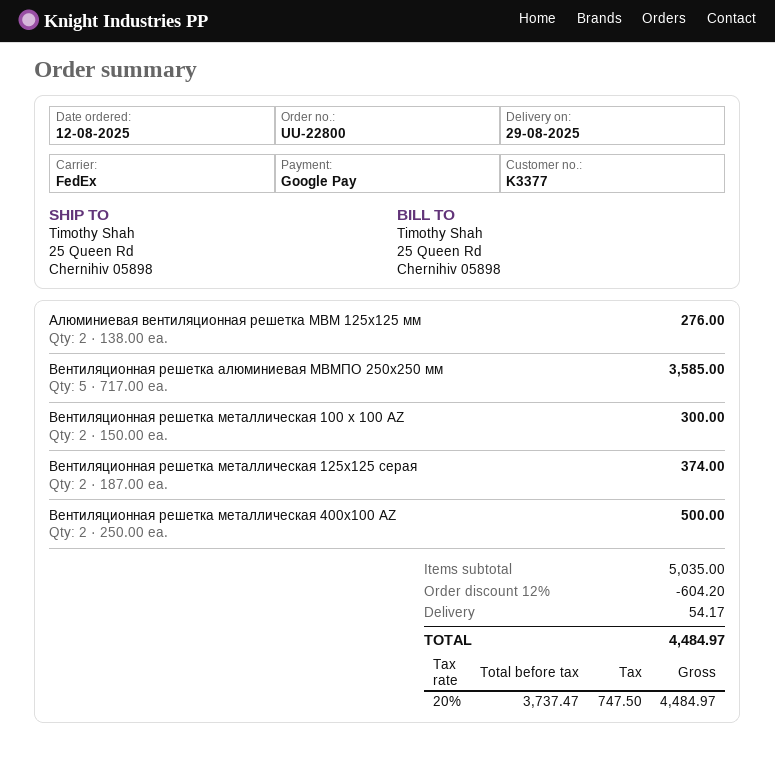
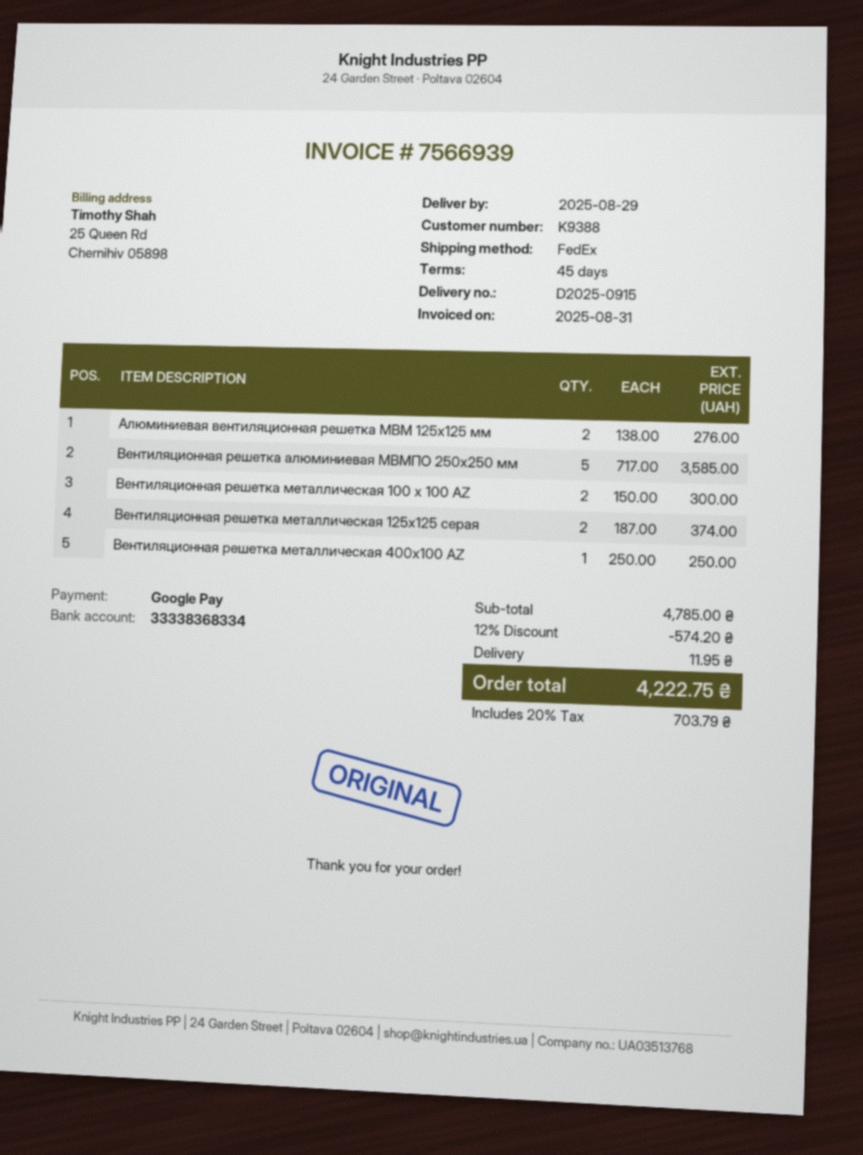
customer number: K3377 -> K9388
Вентиляционная решетка металлическая 400х100 AZ: 2 x 250.00 = 500.00 -> 1 x 250.00 = 250.00
subtotal: 5035.00 -> 4785.00
discount: 12% = 604.20 -> 12% = 574.20
shipping: 54.17 -> 11.95
tax: 20% = 747.50 -> 20% = 703.79
total: 4484.97 -> 4222.75

